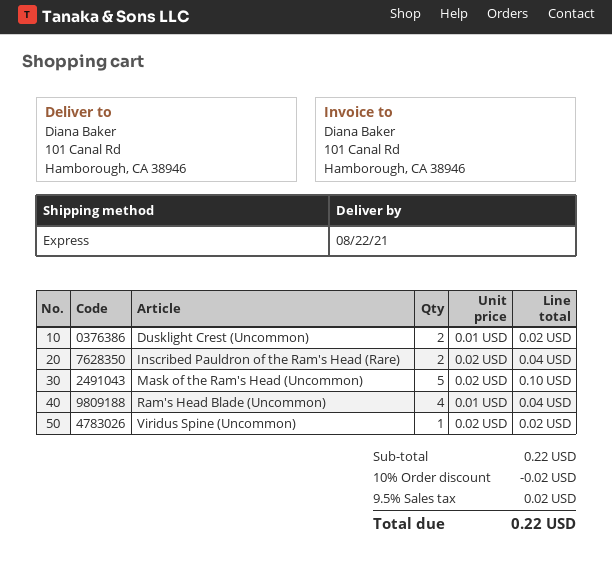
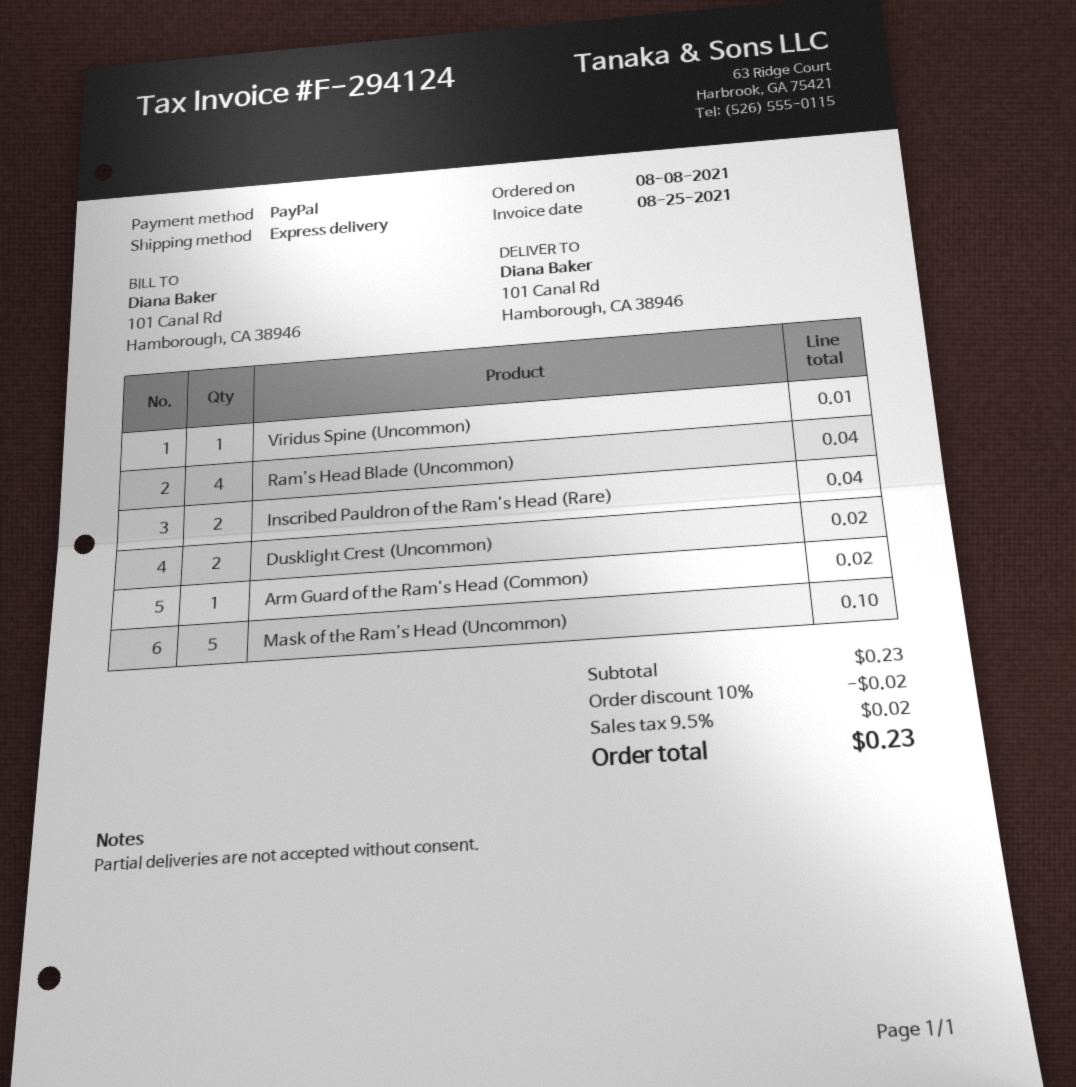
Viridus Spine (Uncommon): 1 for 0.02 -> 1 for 0.01
Arm Guard of the Ram's Head (Common): none -> 1 for 0.02
subtotal: 0.22 -> 0.23
total: 0.22 -> 0.23

